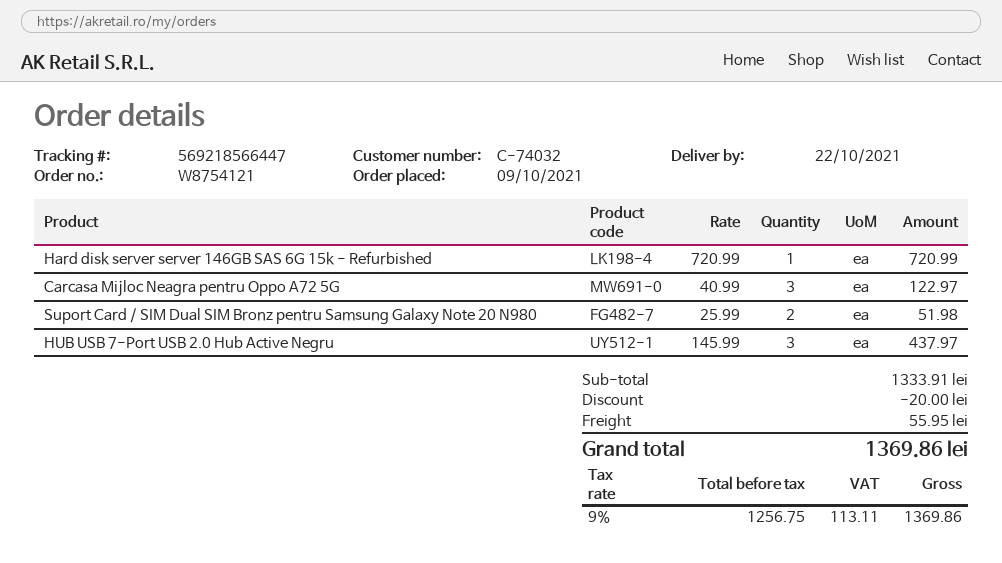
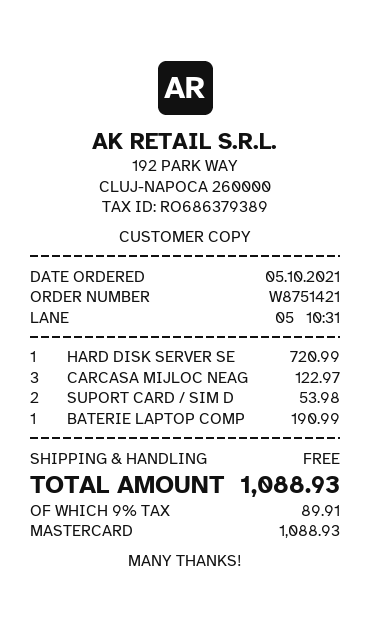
order number: W8754121 -> W8751421
order date: 2021-10-09 -> 2021-10-05
Suport Card / SIM Dual SIM Bronz pentru Samsung Galaxy Note 20 N980: 2 for 51.98 -> 2 for 53.98
HUB USB 7-Port USB 2.0 Hub Active Negru: 3 for 437.97 -> none
BATERIE LAPTOP COMP: none -> 1 for 190.99
discount: 20.00 -> none
shipping: 55.95 -> 0.00
tax: 9% = 113.11 -> 9% = 89.91
total: 1369.86 -> 1088.93

